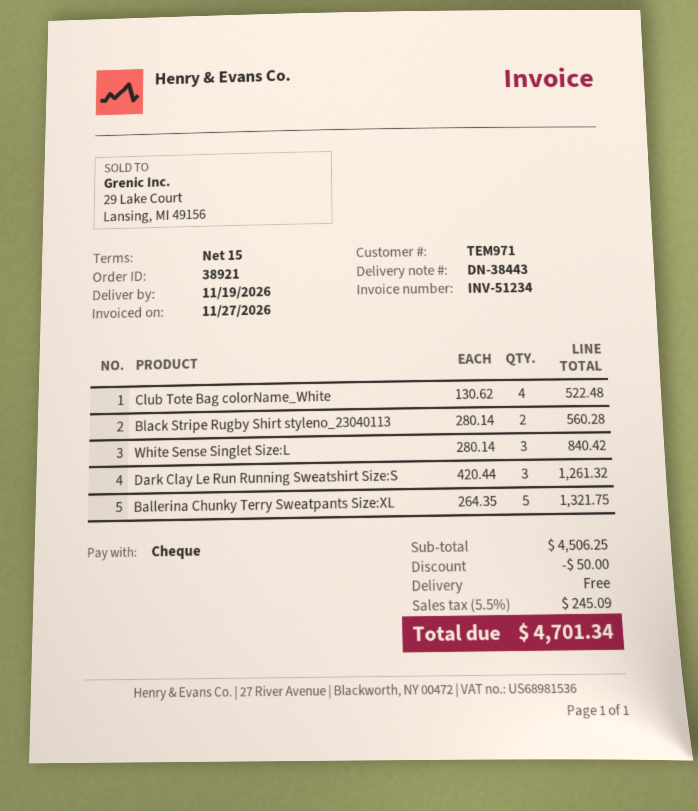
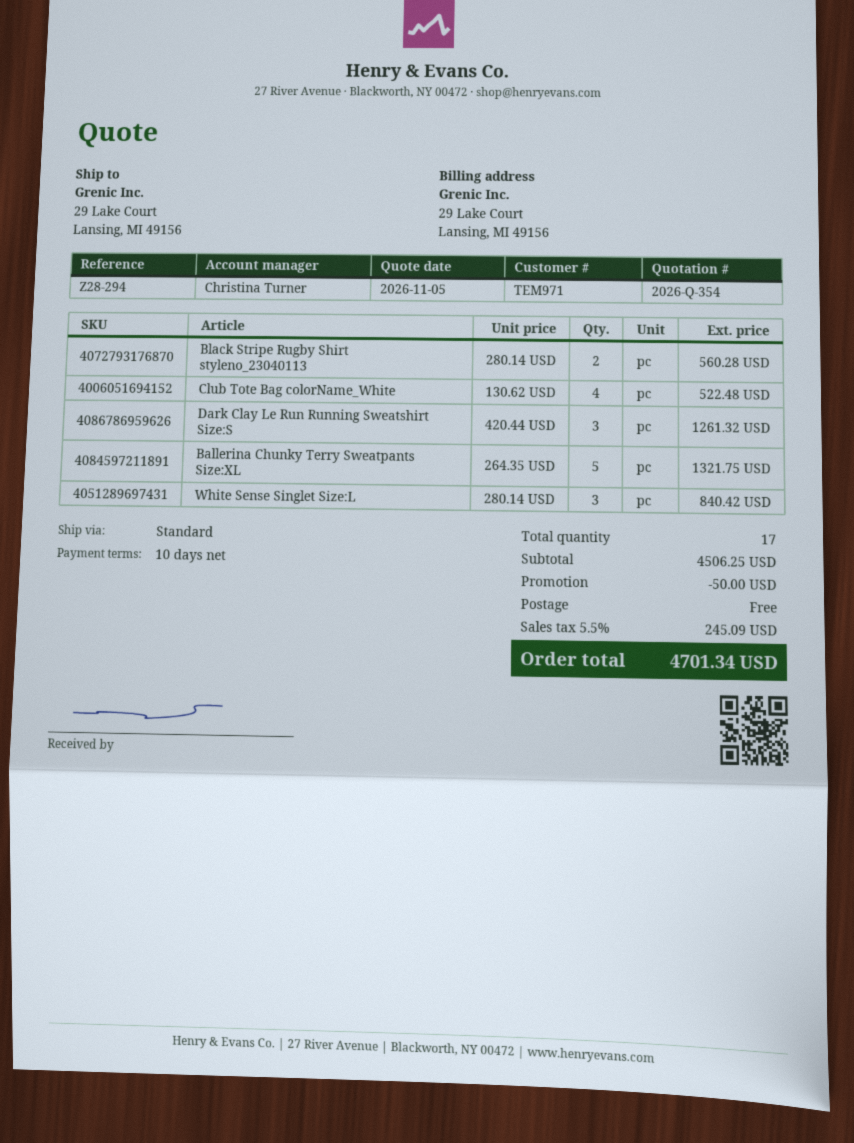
payment terms: 15 days -> 10 days

